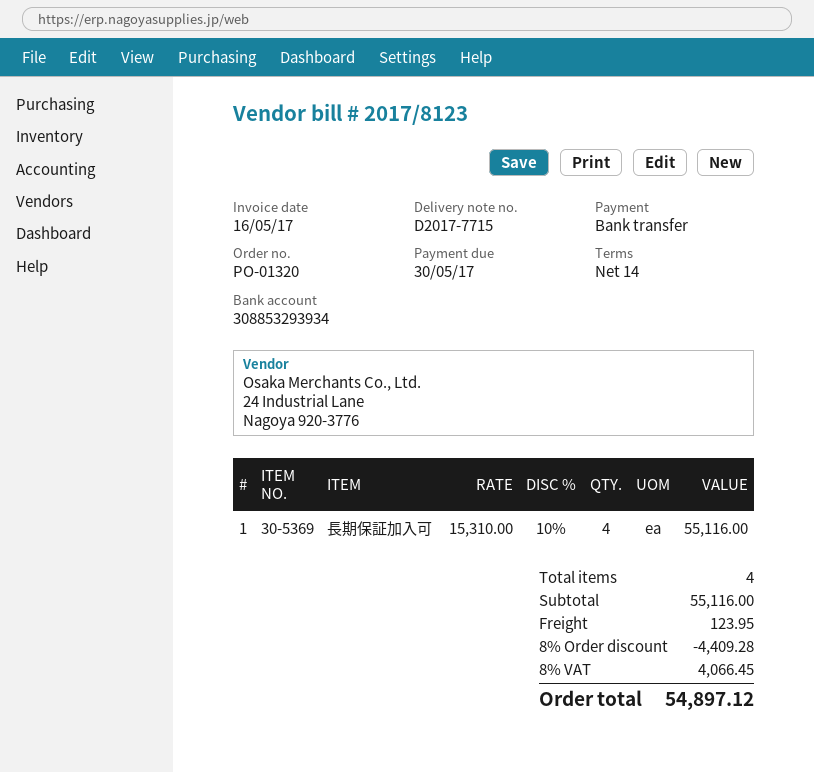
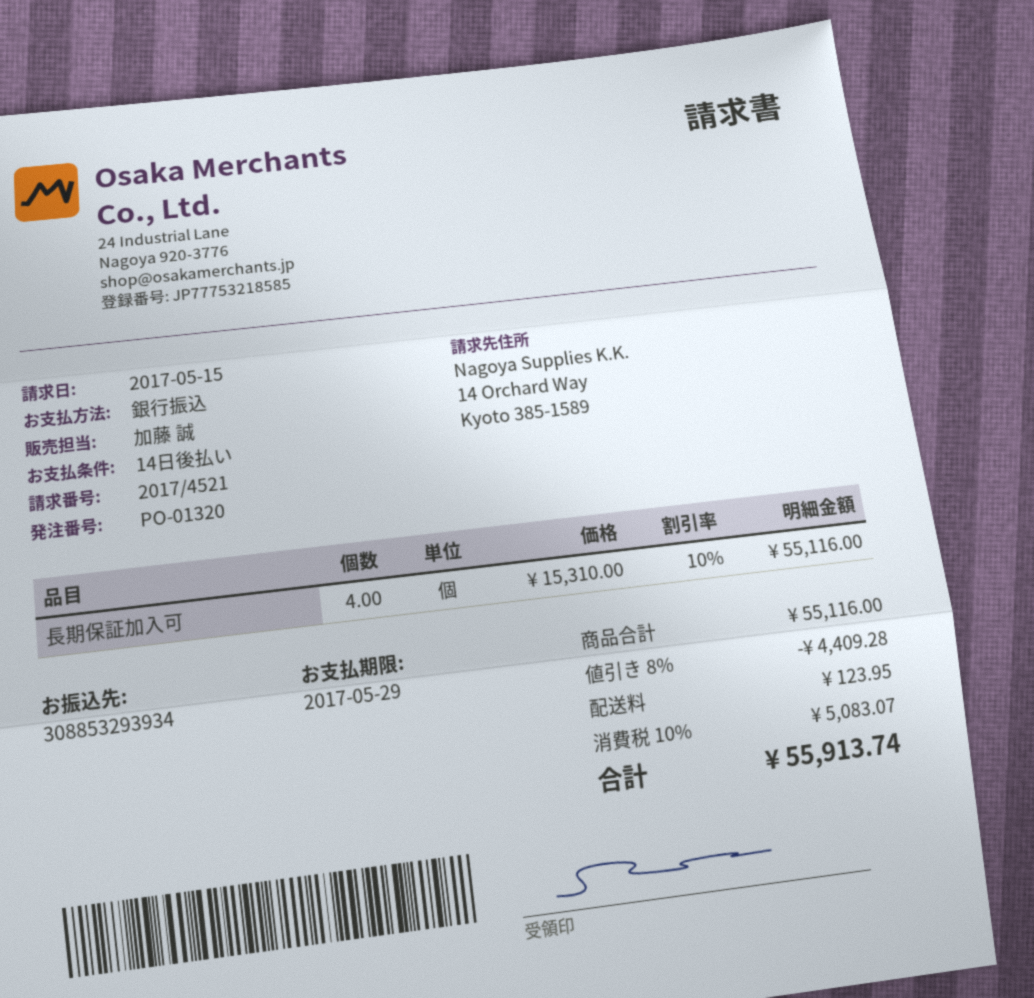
invoice number: 2017/8123 -> 2017/4521
invoice date: 2017-05-16 -> 2017-05-15
due date: 2017-05-30 -> 2017-05-29
tax: 8% = 4066.45 -> 10% = 5083.07
total: 54897.12 -> 55913.74

